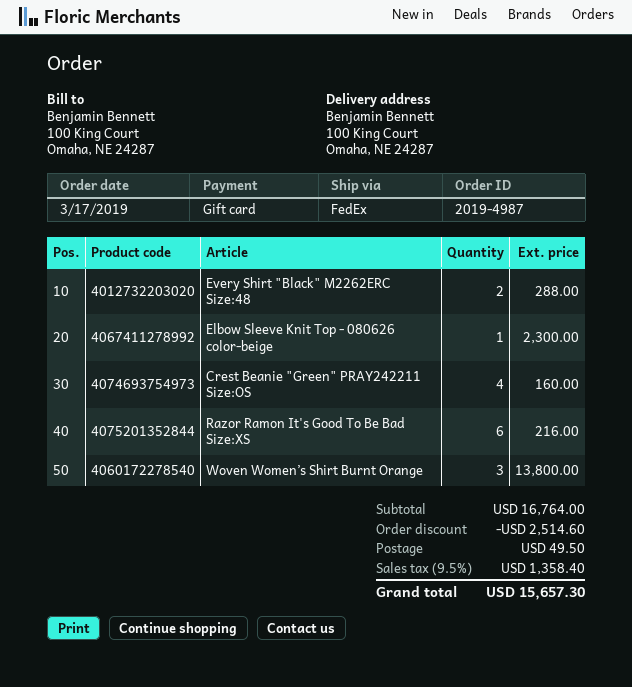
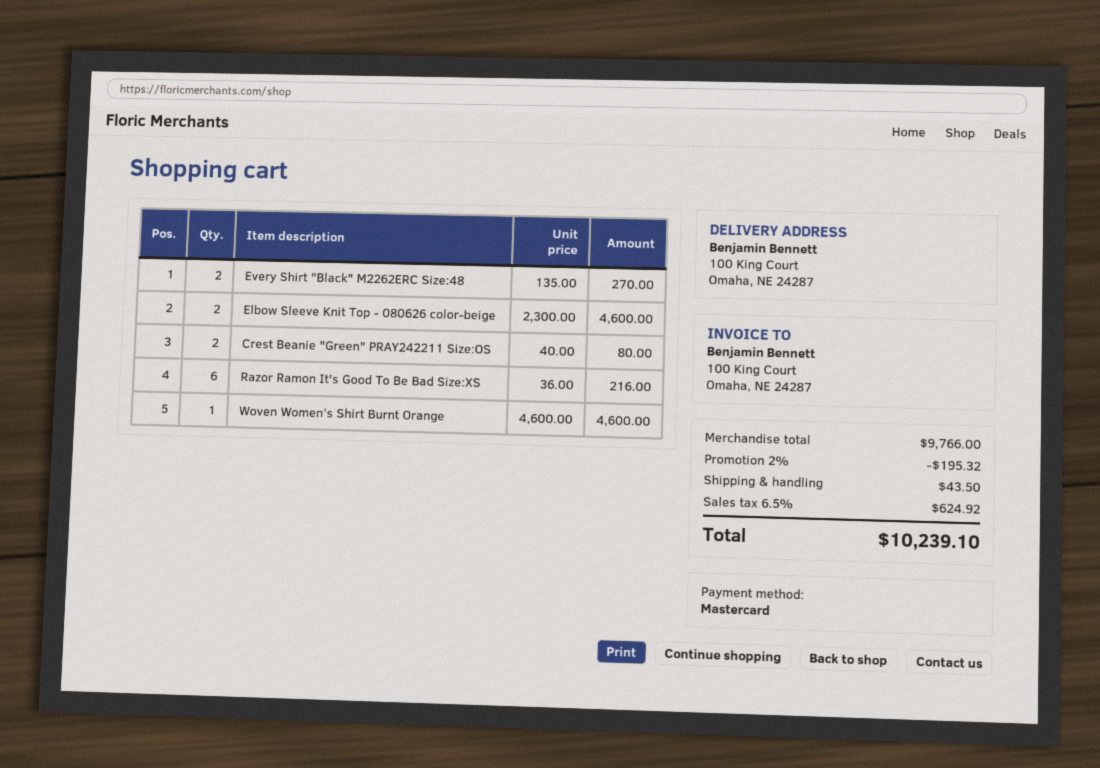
payment method: gift card -> Mastercard
Every Shirt "Black" M2262ERC Size:48: 2 for 288.00 -> 2 for 270.00
Elbow Sleeve Knit Top - 080626 color-beige: 1 for 2300.00 -> 2 for 4600.00
Crest Beanie "Green" PRAY242211 Size:OS: 4 for 160.00 -> 2 for 80.00
Woven Women’s Shirt Burnt Orange: 3 for 13800.00 -> 1 for 4600.00
subtotal: 16764.00 -> 9766.00
discount: 2514.60 -> 195.32
shipping: 49.50 -> 43.50
tax: 9.5% = 1358.40 -> 6.5% = 624.92
total: 15657.30 -> 10239.10

